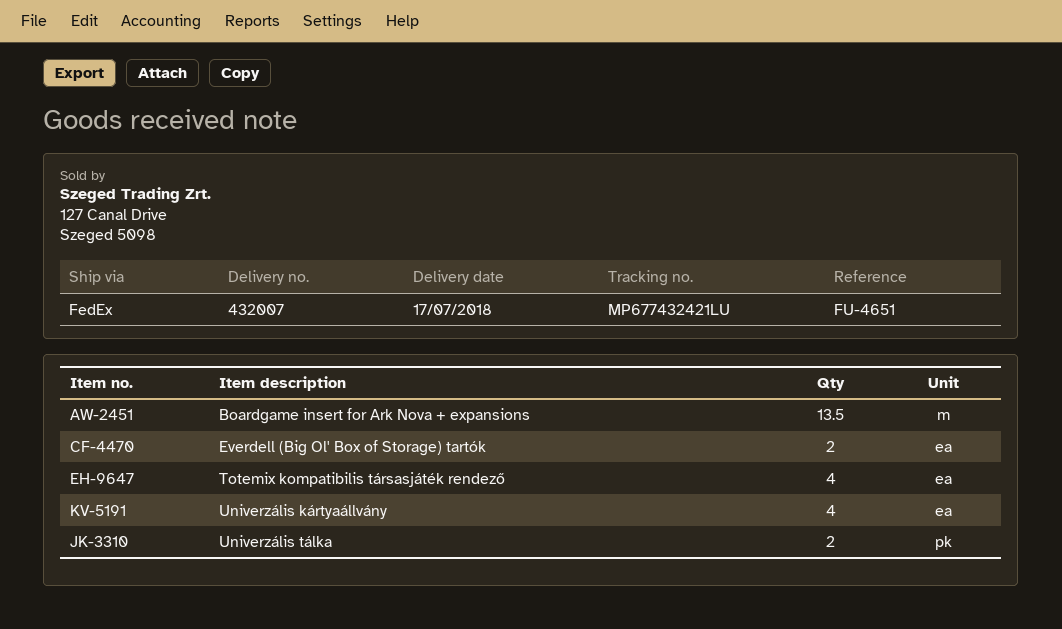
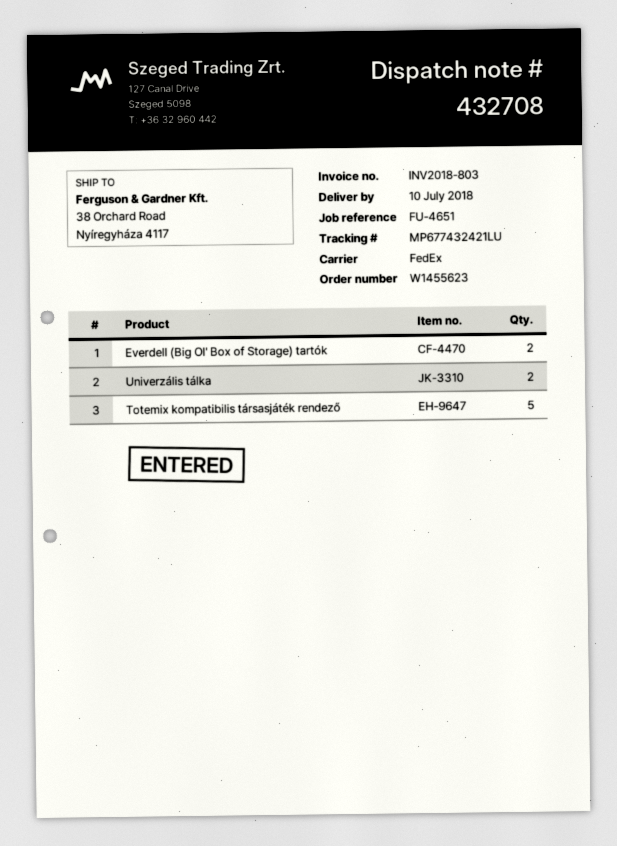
delivery note number: 432007 -> 432708
delivery date: 2018-07-17 -> 2018-07-10
Boardgame insert for Ark Nova + expansions: 13.5 -> none
Totemix kompatibilis társasjáték rendező: 4 -> 5
Univerzális kártyaállvány: 4 -> none

